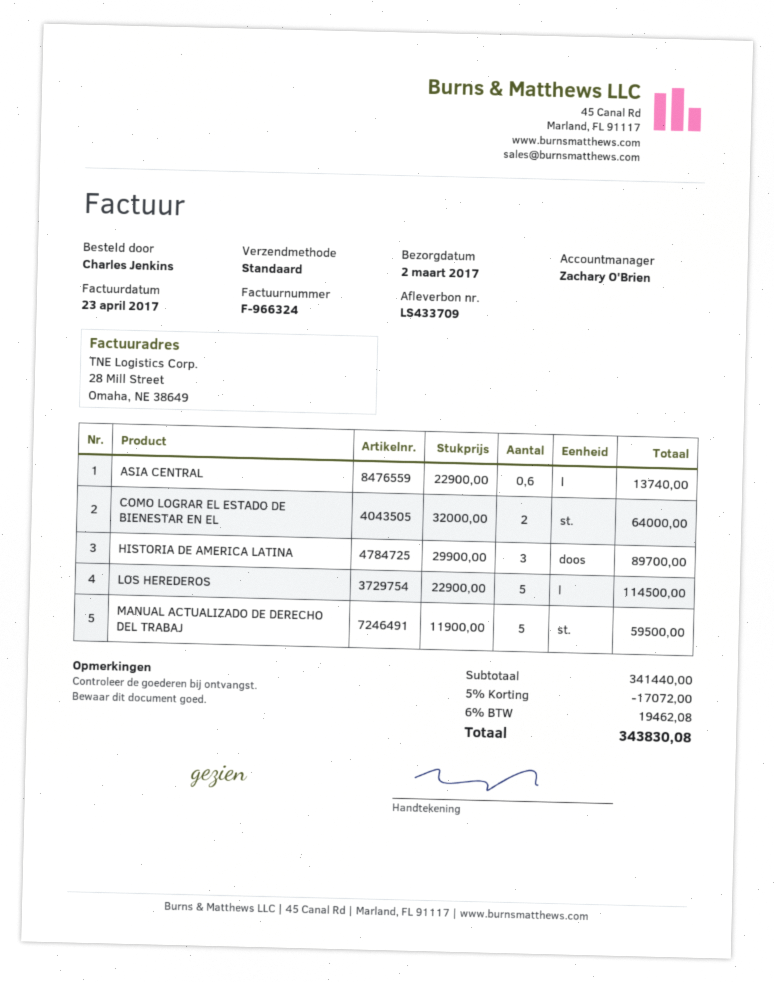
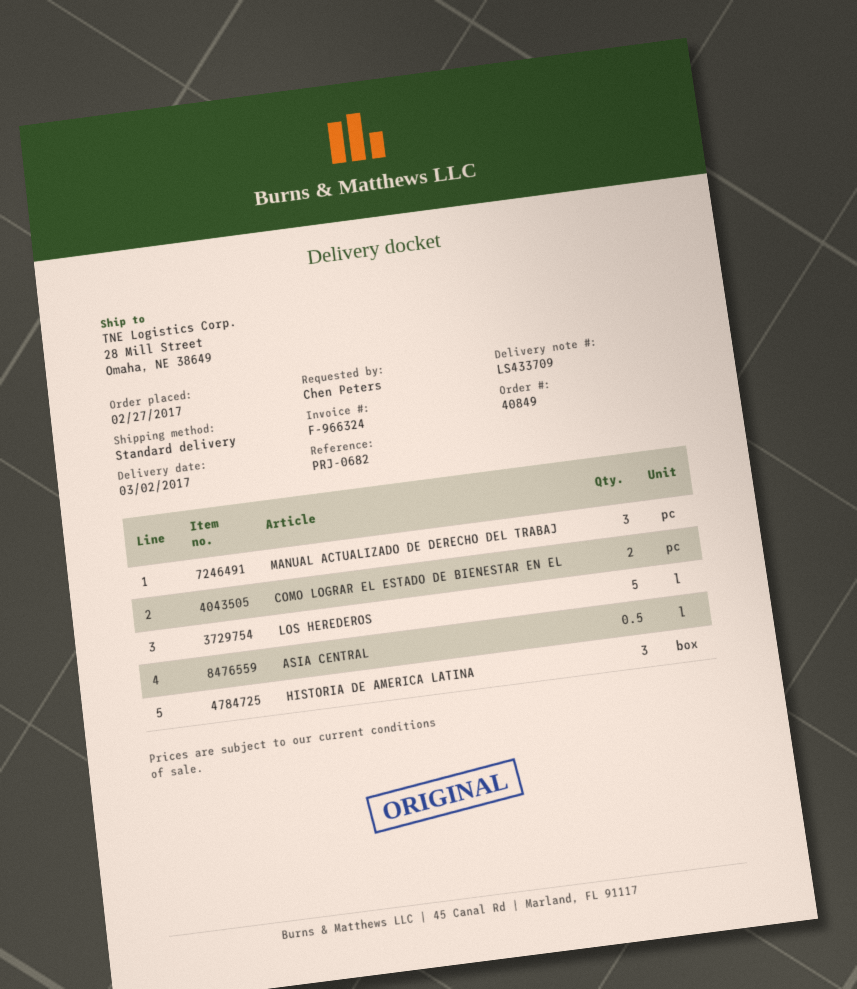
ordered by: Charles Jenkins -> Chen Peters
ASIA CENTRAL: 0.6 -> 0.5
MANUAL ACTUALIZADO DE DERECHO DEL TRABAJ: 5 -> 3

